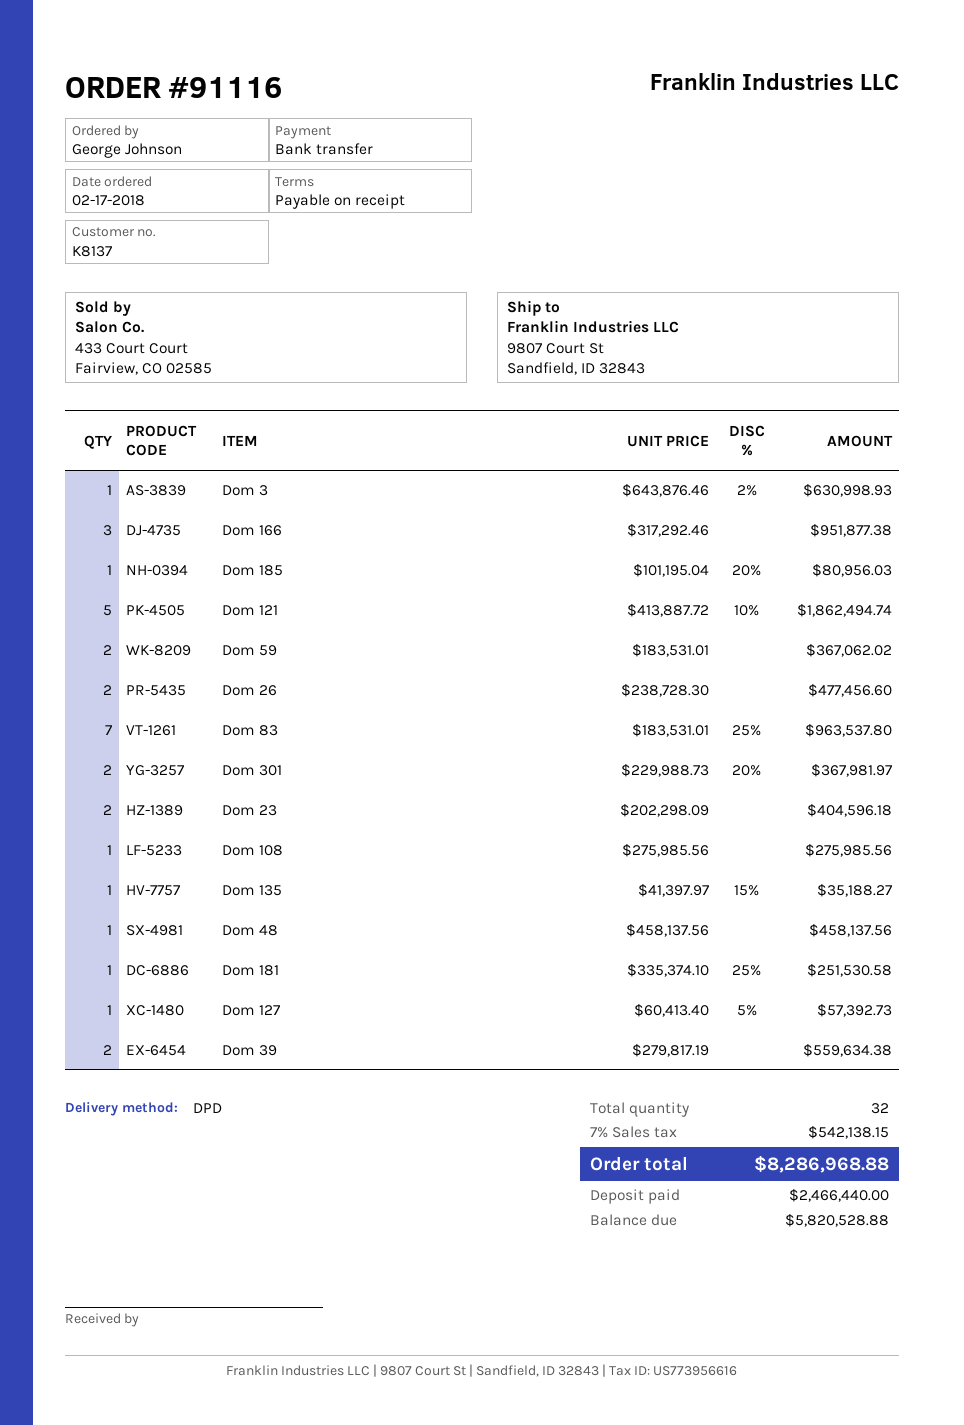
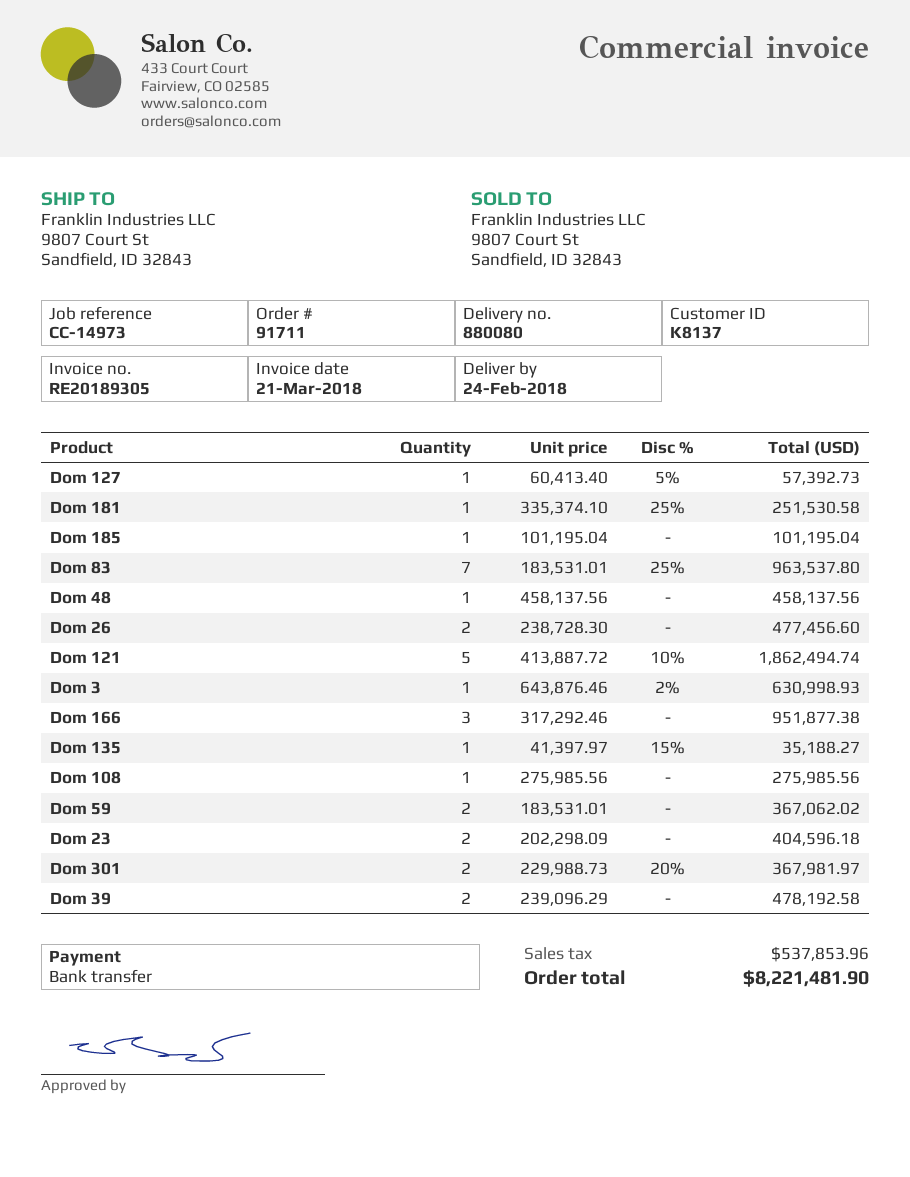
order number: 91116 -> 91711
Dom 185: 1 x 101195.04 - 20% = 80956.03 -> 1 x 101195.04 = 101195.04
Dom 39: 2 x 279817.19 = 559634.38 -> 2 x 239096.29 = 478192.58
tax: 542138.15 -> 537853.96
total: 8286968.88 -> 8221481.90

